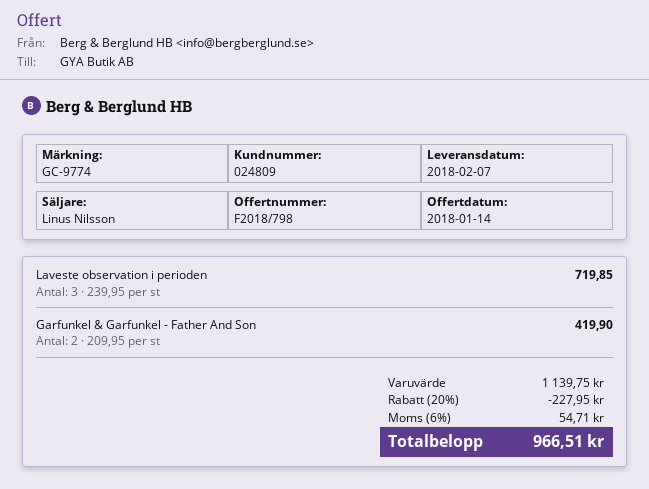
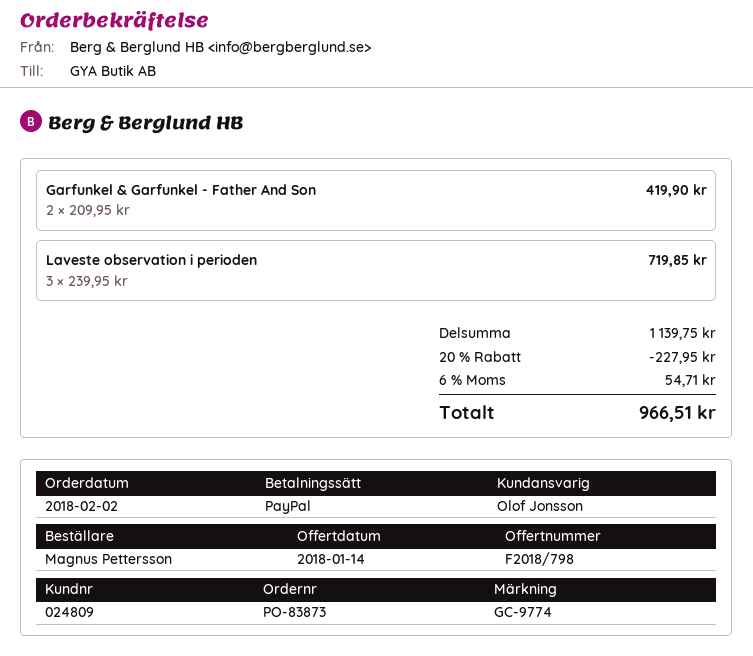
sales rep: Linus Nilsson -> Olof Jonsson

